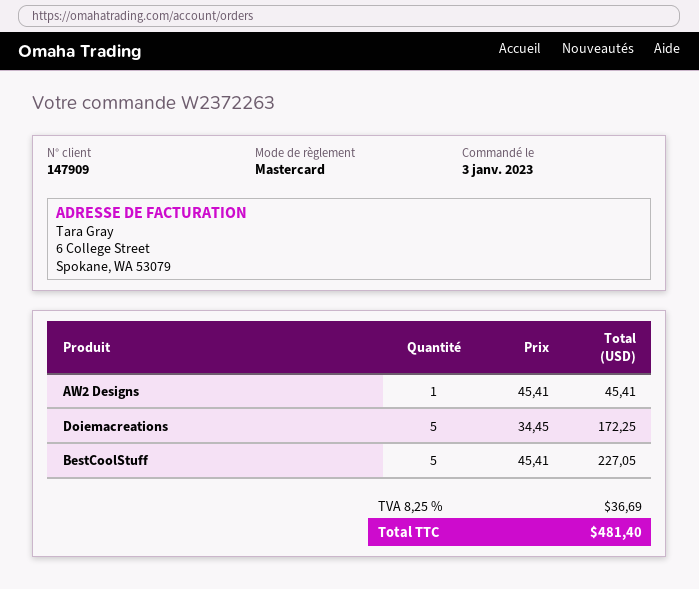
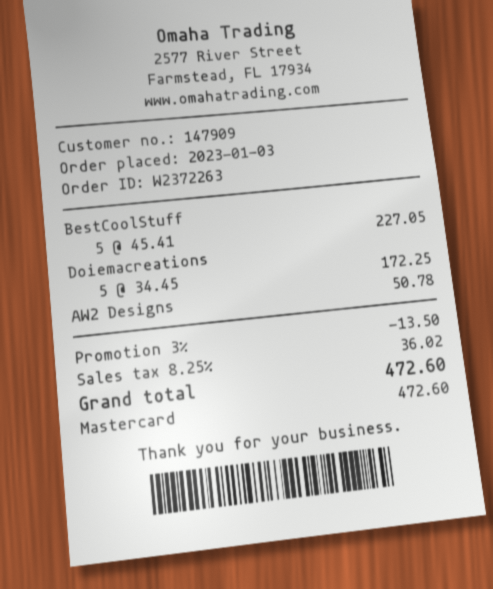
AW2 Designs: 1 x 45.41 = 45.41 -> 1 x 50.78 = 50.78
discount: none -> 3% = 13.50
tax: 8.25% = 36.69 -> 8.25% = 36.02
total: 481.40 -> 472.60

